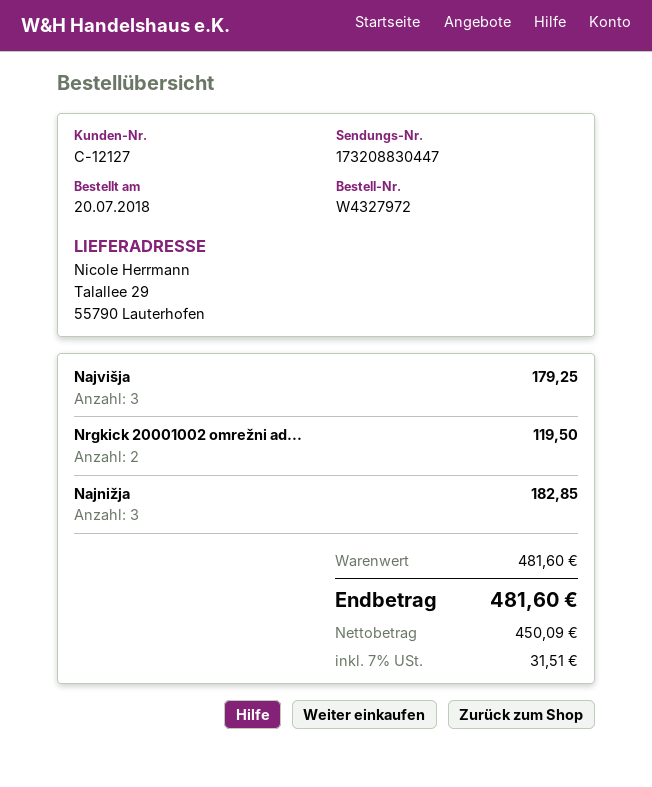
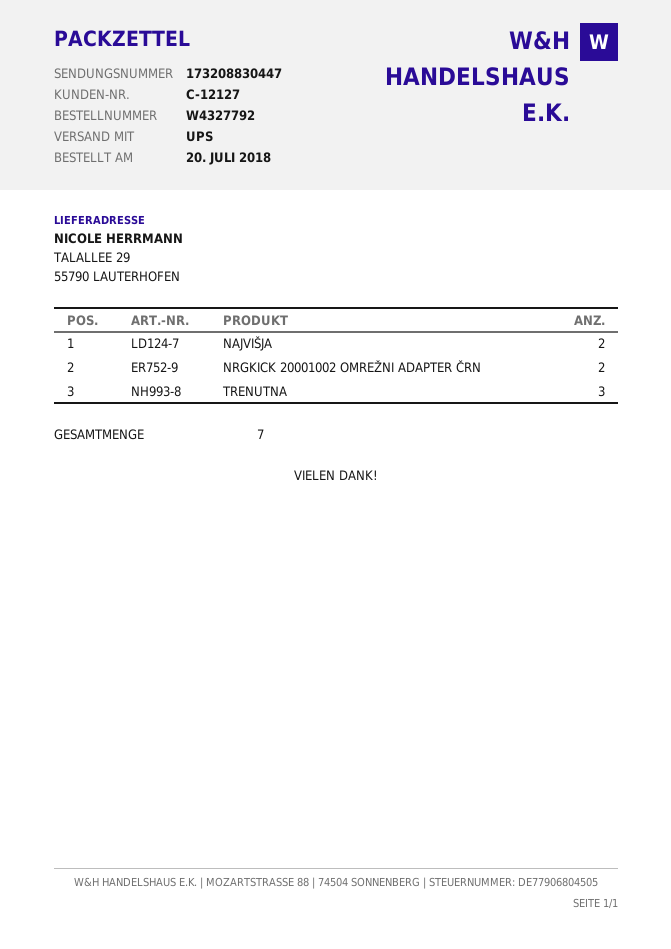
order number: W4327972 -> W4327792
Najvišja: 3 -> 2
Najnižja: 3 -> none
TRENUTNA: none -> 3

